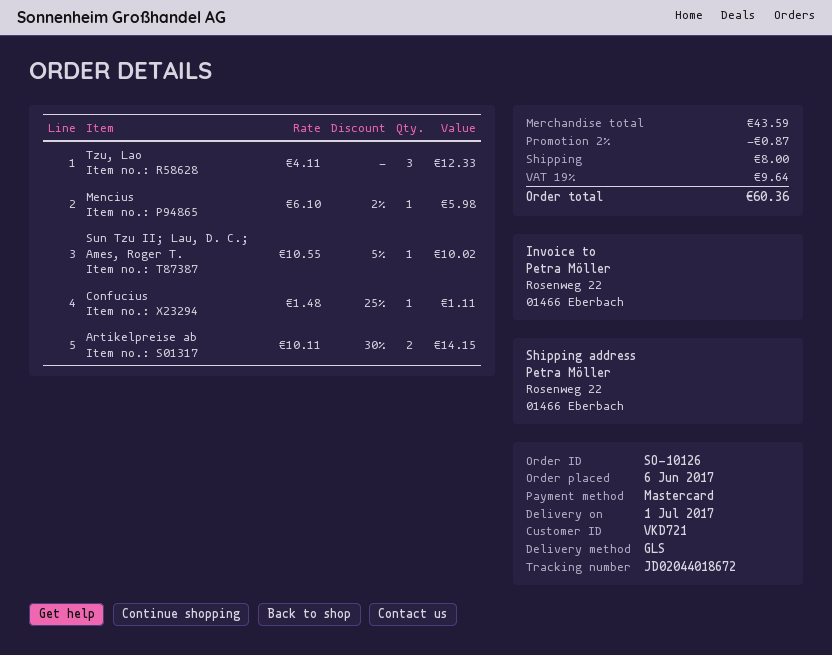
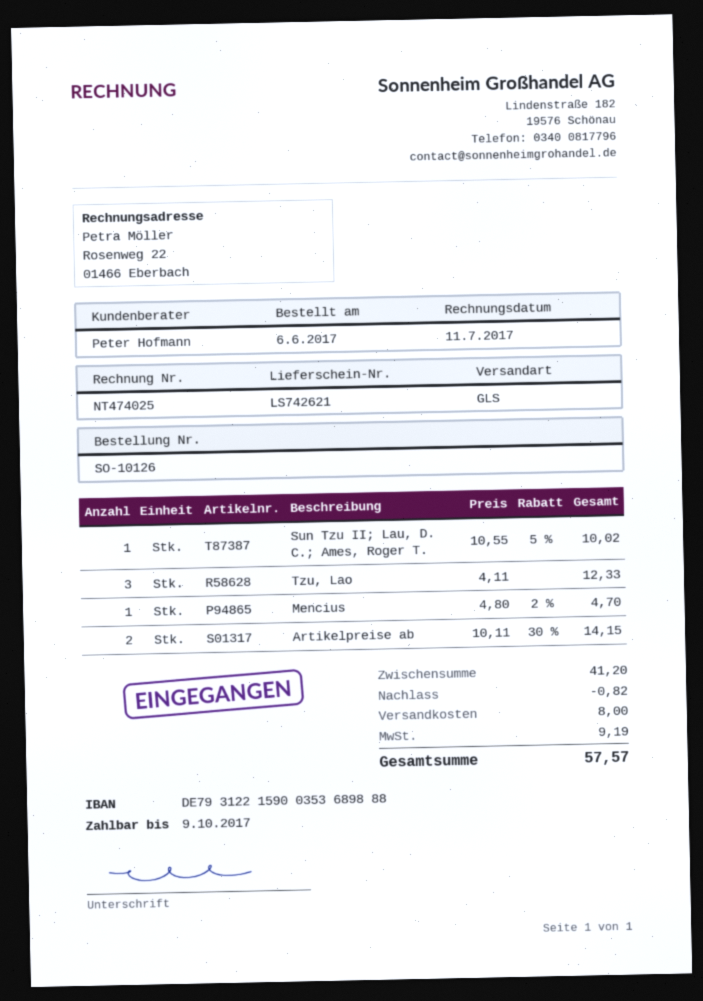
Mencius: 1 x 6.10 - 2% = 5.98 -> 1 x 4.80 - 2% = 4.70
Confucius: 1 x 1.48 - 25% = 1.11 -> none
subtotal: 43.59 -> 41.20
discount: 0.87 -> 0.82
tax: 9.64 -> 9.19
total: 60.36 -> 57.57

